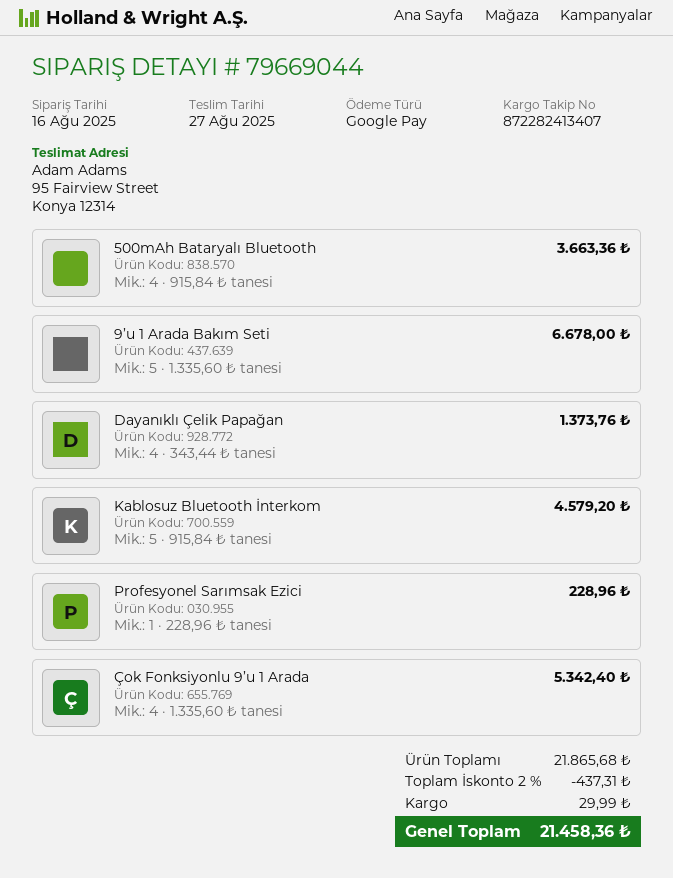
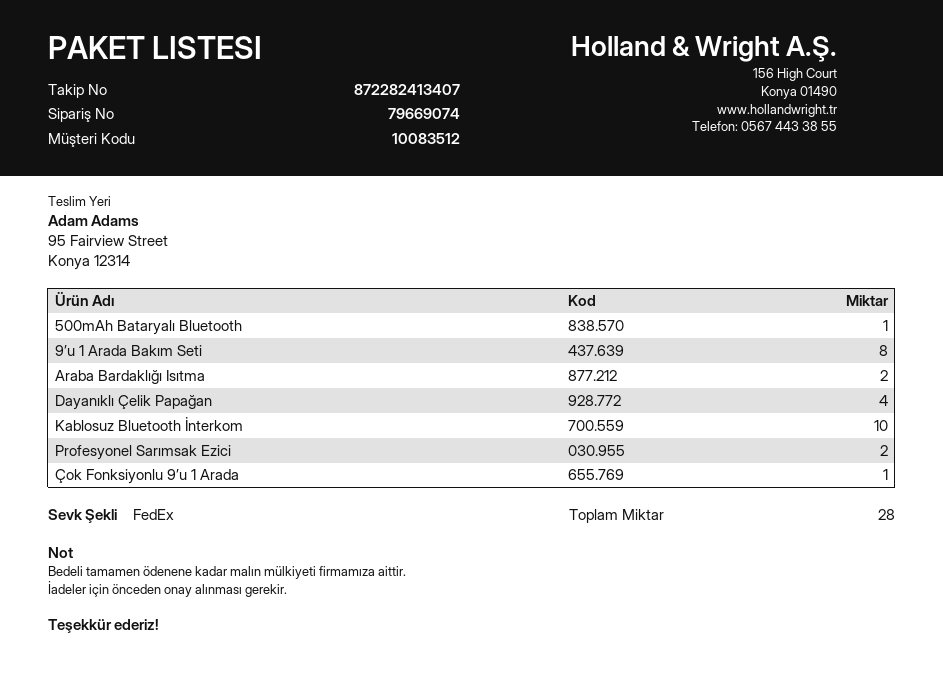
order number: 79669044 -> 79669074
500mAh Bataryalı Bluetooth: 4 -> 1
9’u 1 Arada Bakım Seti: 5 -> 8
Kablosuz Bluetooth İnterkom: 5 -> 10
Profesyonel Sarımsak Ezici: 1 -> 2
Çok Fonksiyonlu 9’u 1 Arada: 4 -> 1
Araba Bardaklığı Isıtma: none -> 2

